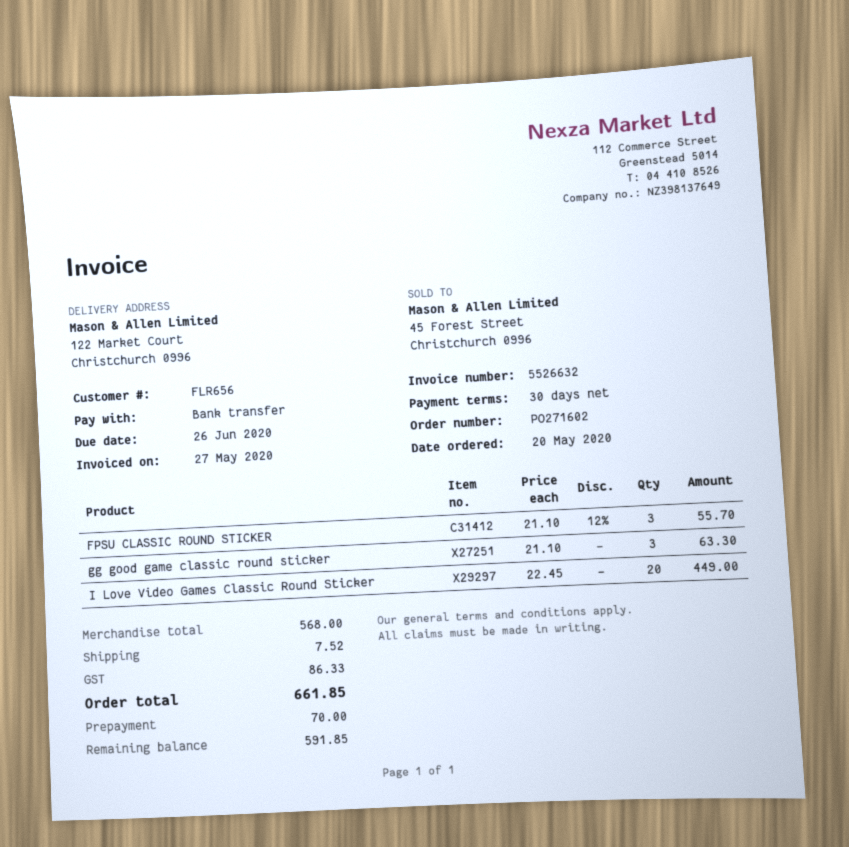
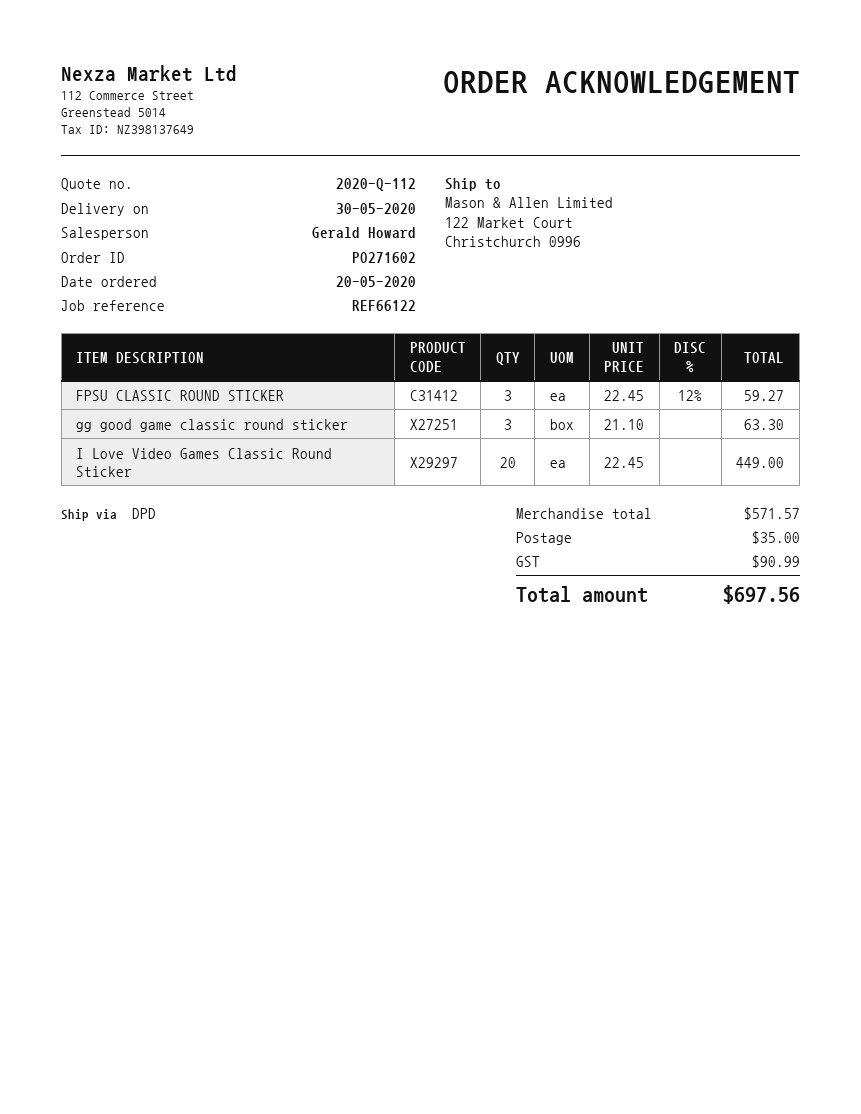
FPSU CLASSIC ROUND STICKER: 3 x 21.10 - 12% = 55.70 -> 3 x 22.45 - 12% = 59.27
subtotal: 568.00 -> 571.57
shipping: 7.52 -> 35.00
tax: 86.33 -> 90.99
total: 661.85 -> 697.56

